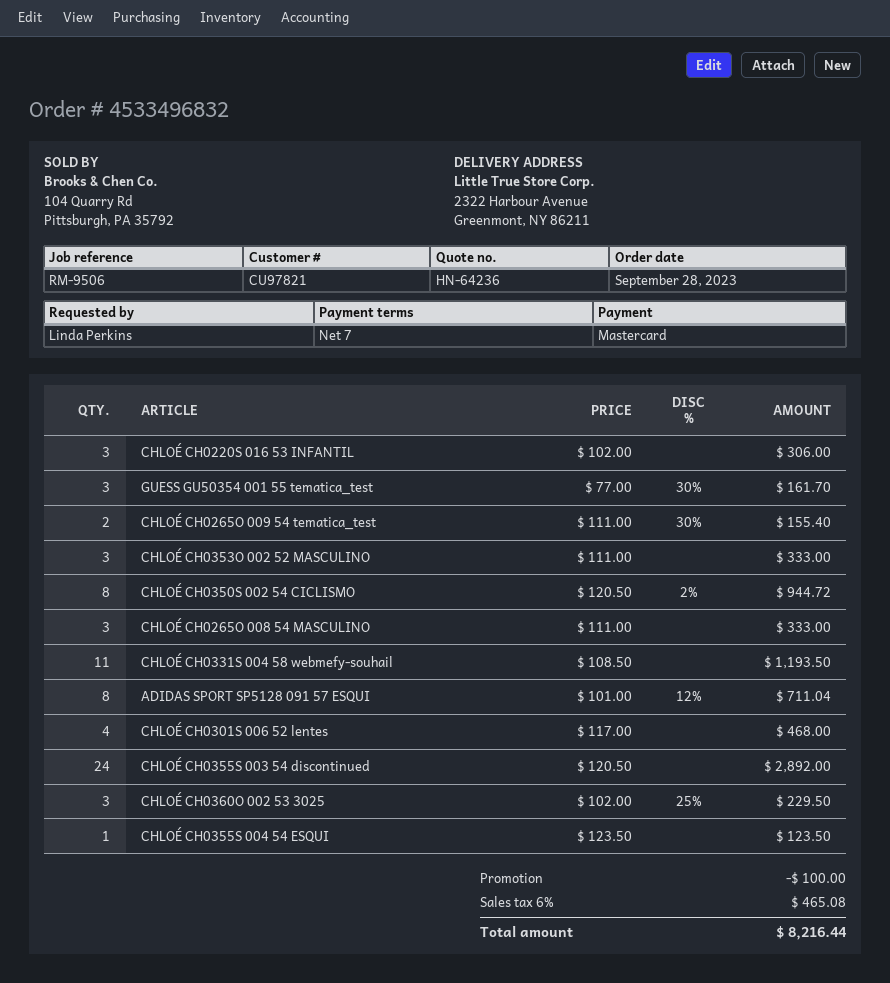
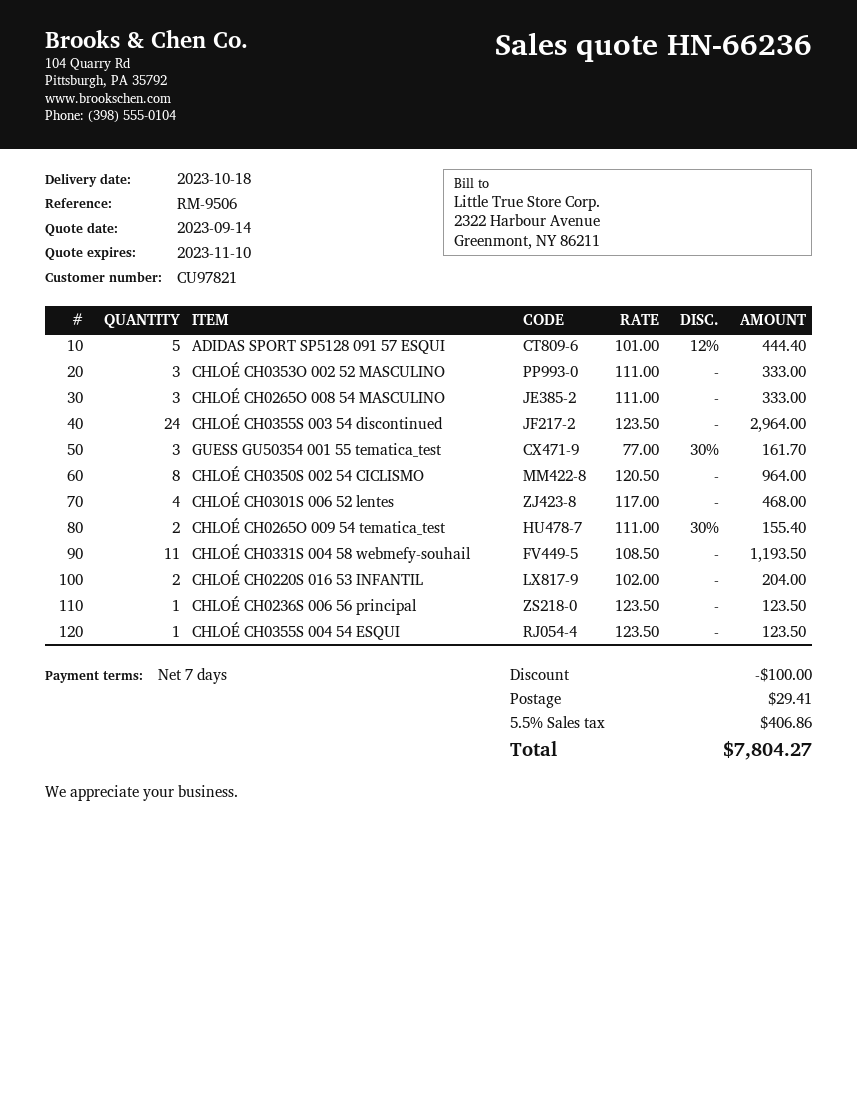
quote number: HN-64236 -> HN-66236
CHLOÉ CH0220S 016 53 INFANTIL: 3 x 102.00 = 306.00 -> 2 x 102.00 = 204.00
CHLOÉ CH0350S 002 54 CICLISMO: 8 x 120.50 - 2% = 944.72 -> 8 x 120.50 = 964.00
ADIDAS SPORT SP5128 091 57 ESQUI: 8 x 101.00 - 12% = 711.04 -> 5 x 101.00 - 12% = 444.40
CHLOÉ CH0355S 003 54 discontinued: 24 x 120.50 = 2892.00 -> 24 x 123.50 = 2964.00
CHLOÉ CH0360O 002 53 3025: 3 x 102.00 - 25% = 229.50 -> none
CHLOÉ CH0236S 006 56 principal: none -> 1 x 123.50 = 123.50
shipping: none -> 29.41
tax: 6% = 465.08 -> 5.5% = 406.86
total: 8216.44 -> 7804.27

